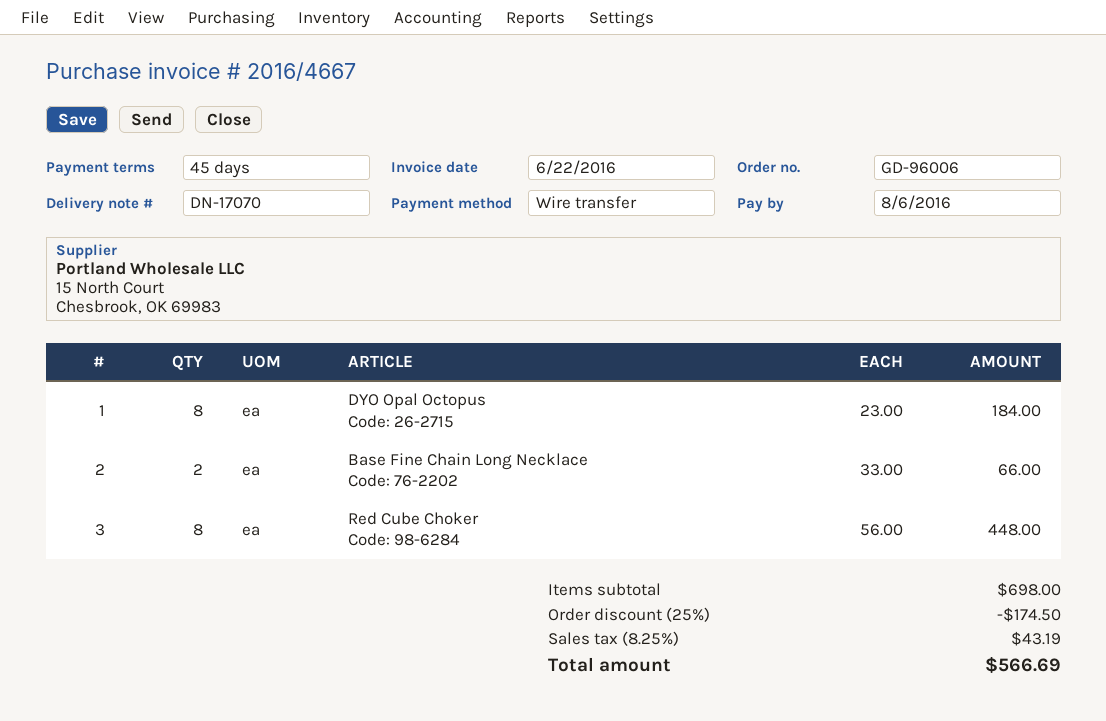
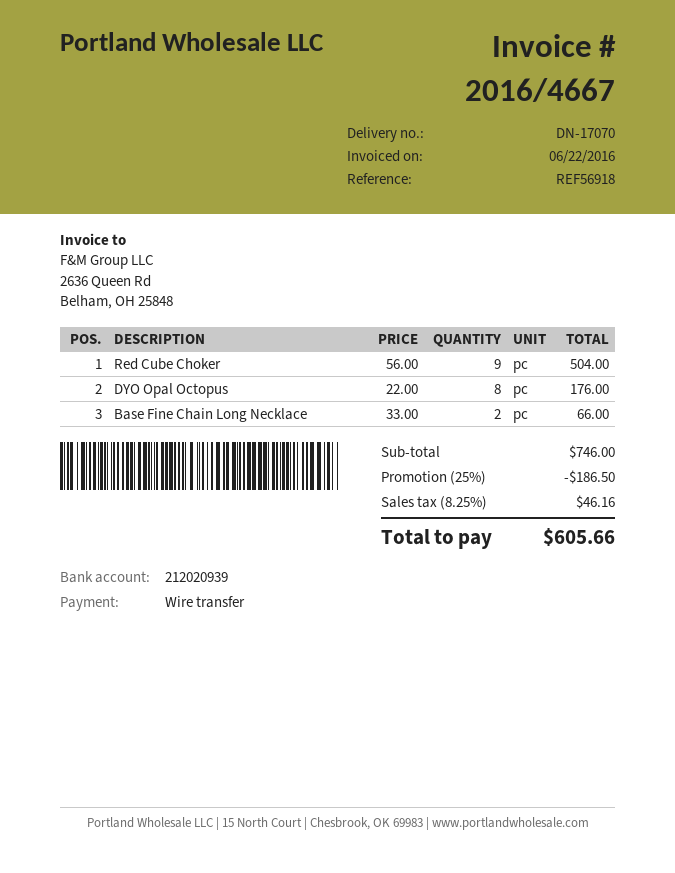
DYO Opal Octopus: 8 x 23.00 = 184.00 -> 8 x 22.00 = 176.00
Red Cube Choker: 8 x 56.00 = 448.00 -> 9 x 56.00 = 504.00
subtotal: 698.00 -> 746.00
discount: 25% = 174.50 -> 25% = 186.50
tax: 8.25% = 43.19 -> 8.25% = 46.16
total: 566.69 -> 605.66

